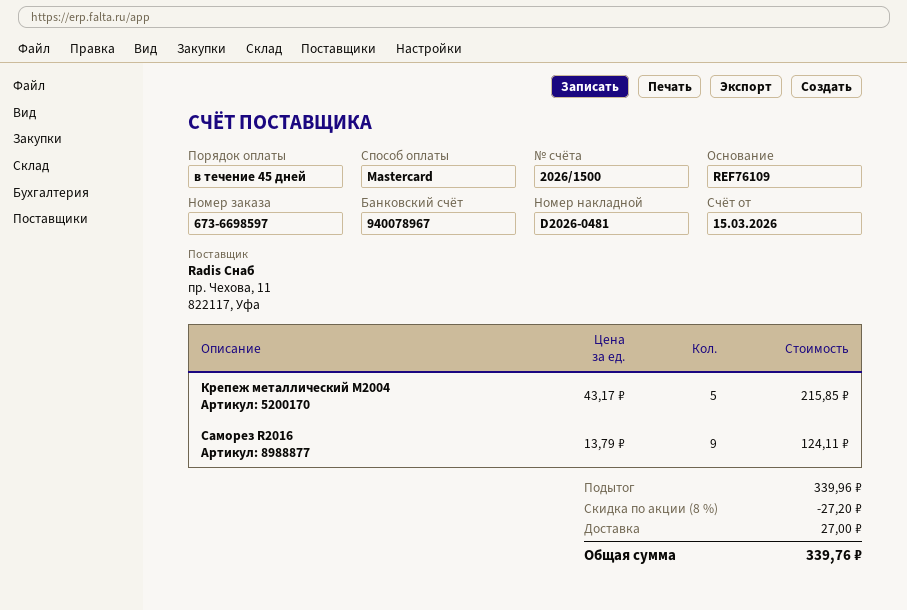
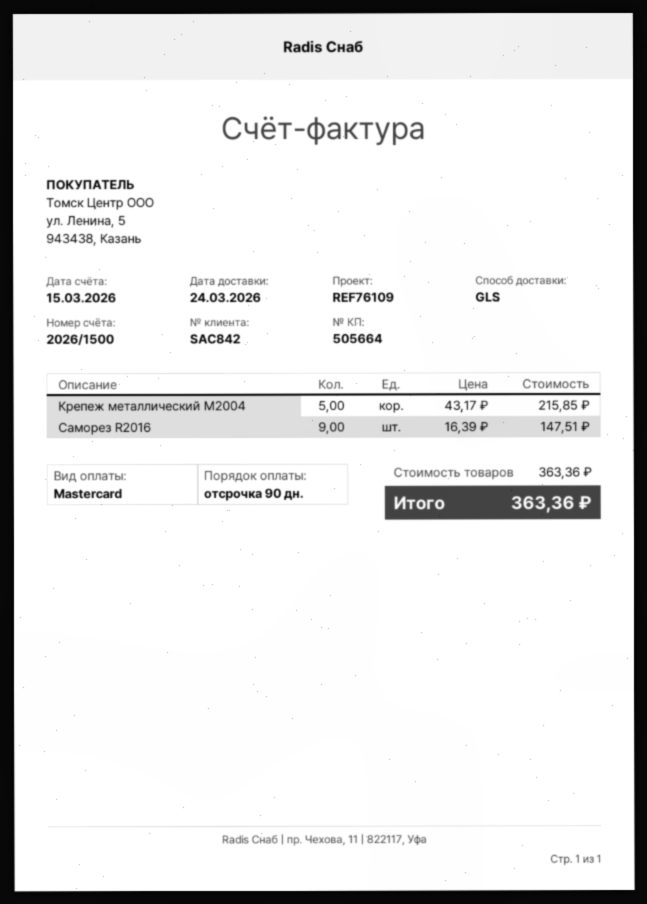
payment terms: 45 days -> 90 days
Саморез R2016: 9 x 13.79 = 124.11 -> 9 x 16.39 = 147.51
subtotal: 339.96 -> 363.36
discount: 8% = 27.20 -> none
shipping: 27.00 -> none
total: 339.76 -> 363.36

